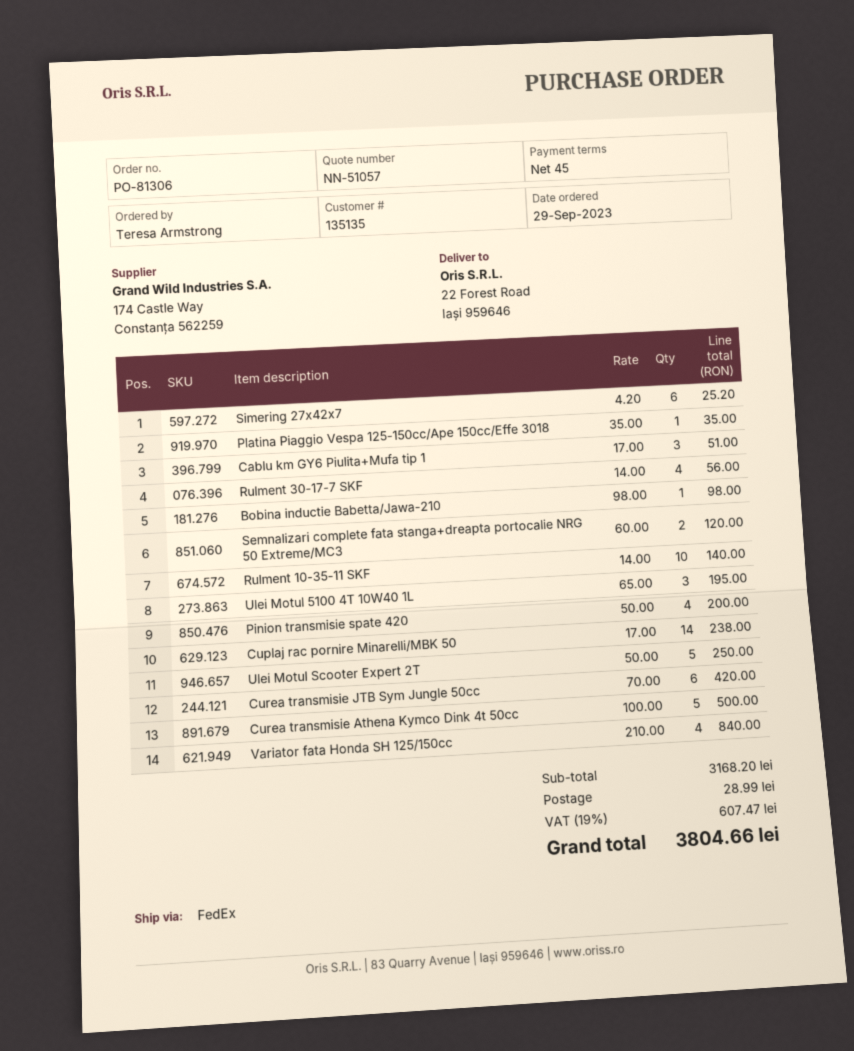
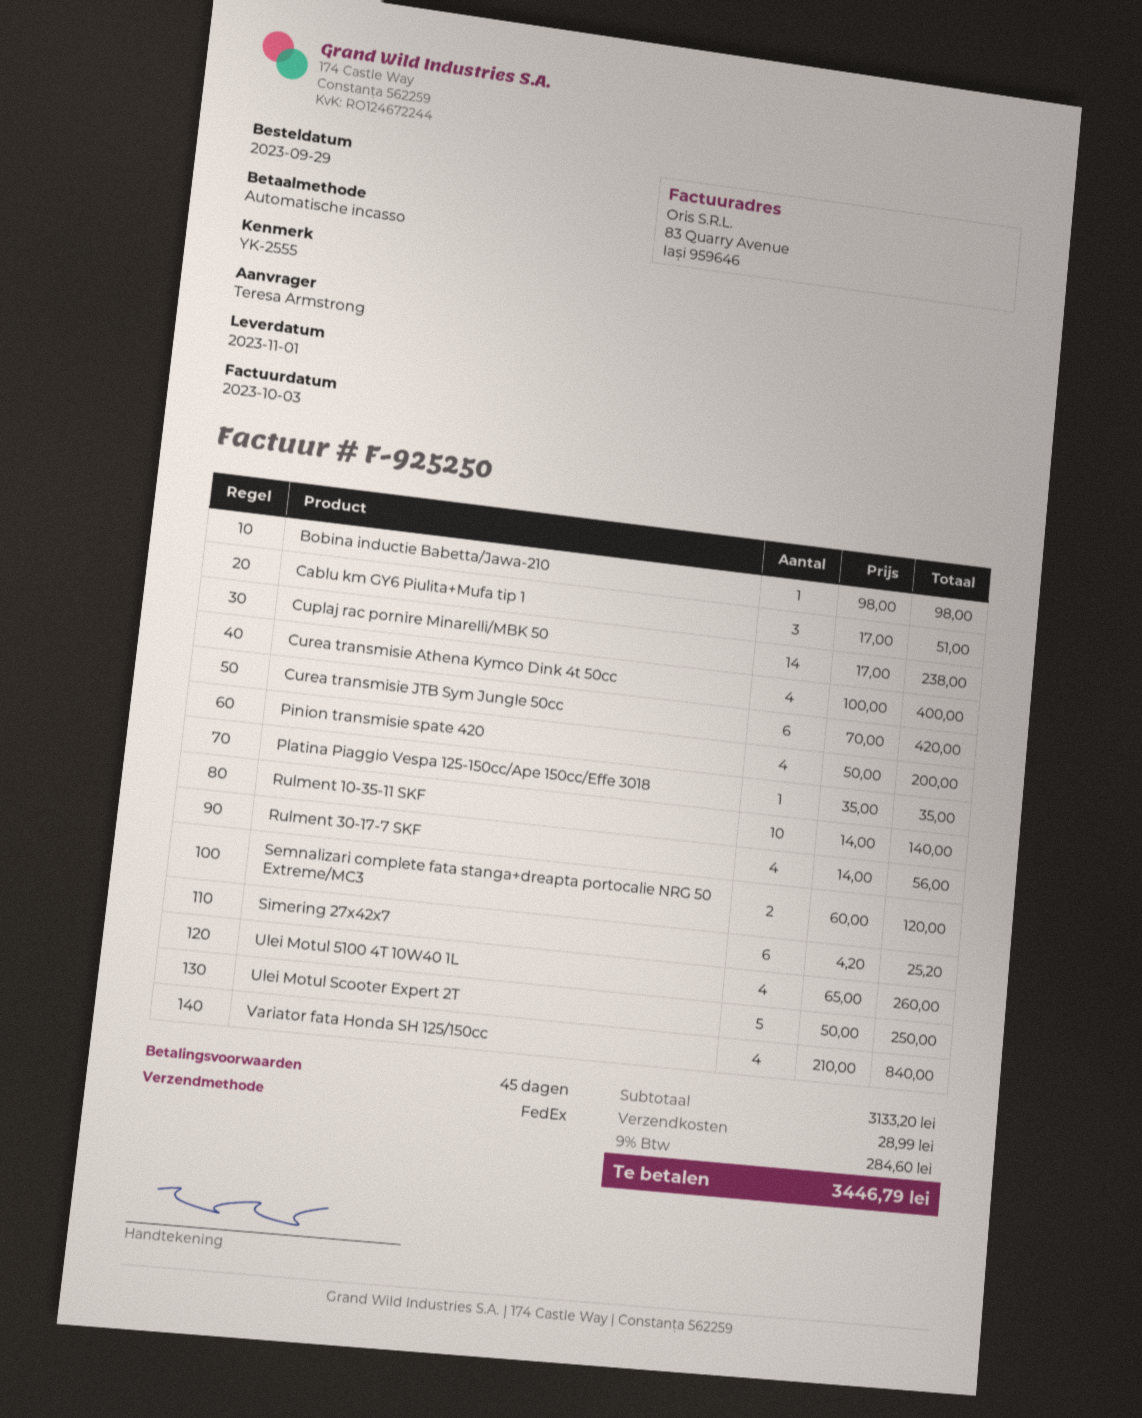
Ulei Motul 5100 4T 10W40 1L: 3 x 65.00 = 195.00 -> 4 x 65.00 = 260.00
Curea transmisie Athena Kymco Dink 4t 50cc: 5 x 100.00 = 500.00 -> 4 x 100.00 = 400.00
subtotal: 3168.20 -> 3133.20
tax: 19% = 607.47 -> 9% = 284.60
total: 3804.66 -> 3446.79

